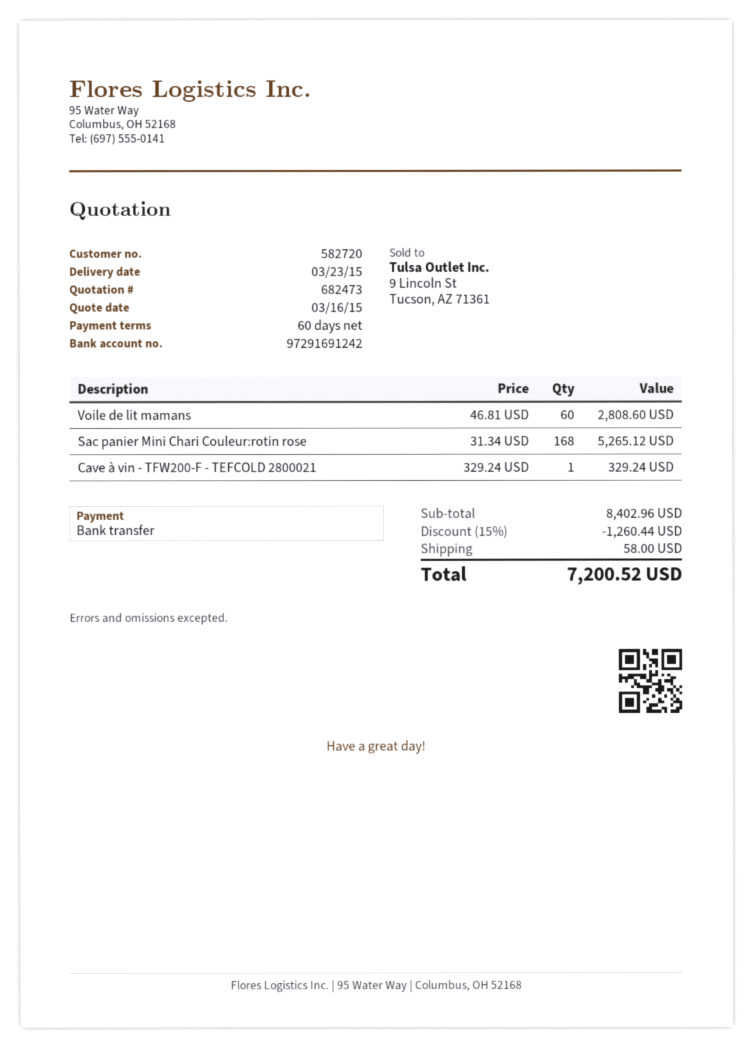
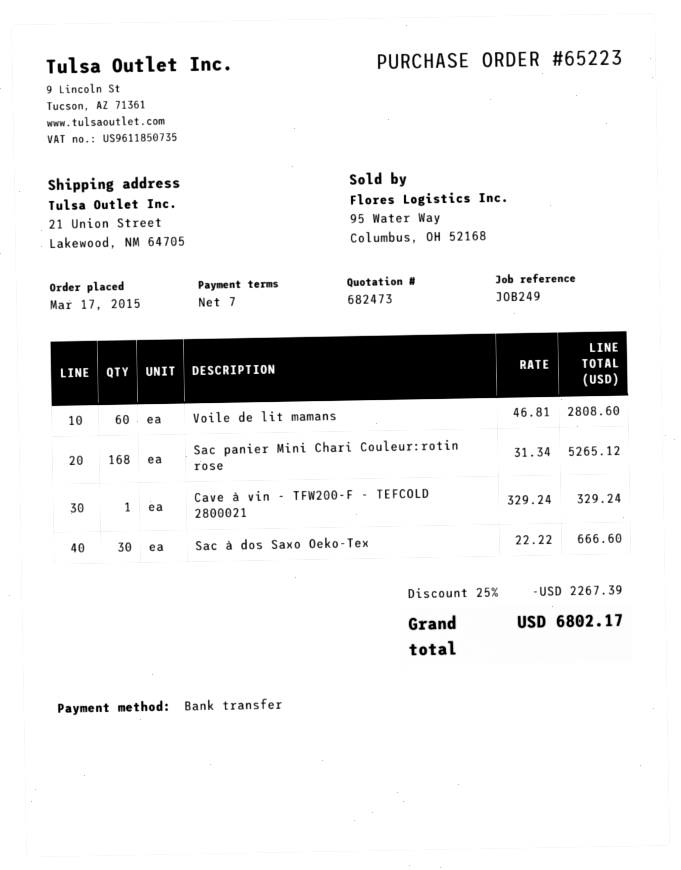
payment terms: 60 days -> 7 days
Sac à dos Saxo Oeko-Tex: none -> 30 x 22.22 = 666.60
discount: 15% = 1260.44 -> 25% = 2267.39
shipping: 58.00 -> none
total: 7200.52 -> 6802.17

